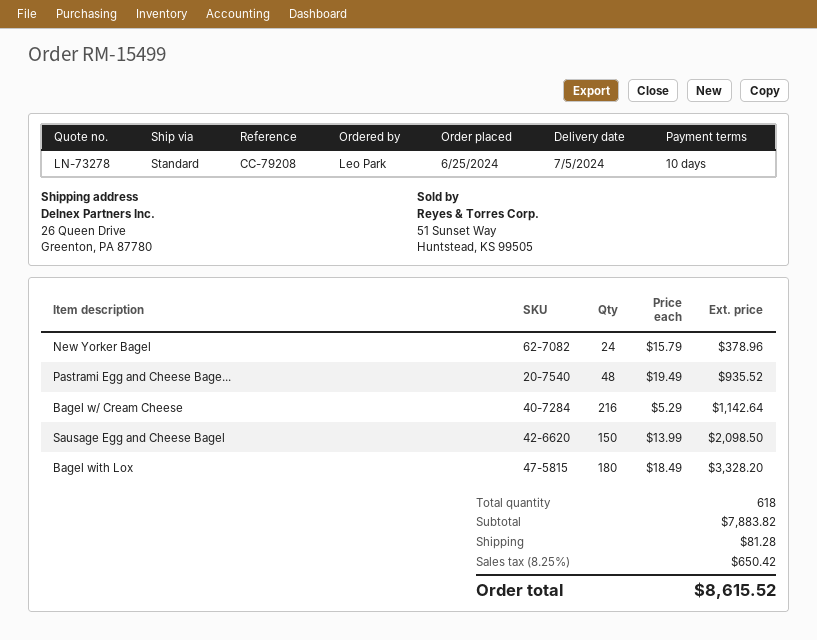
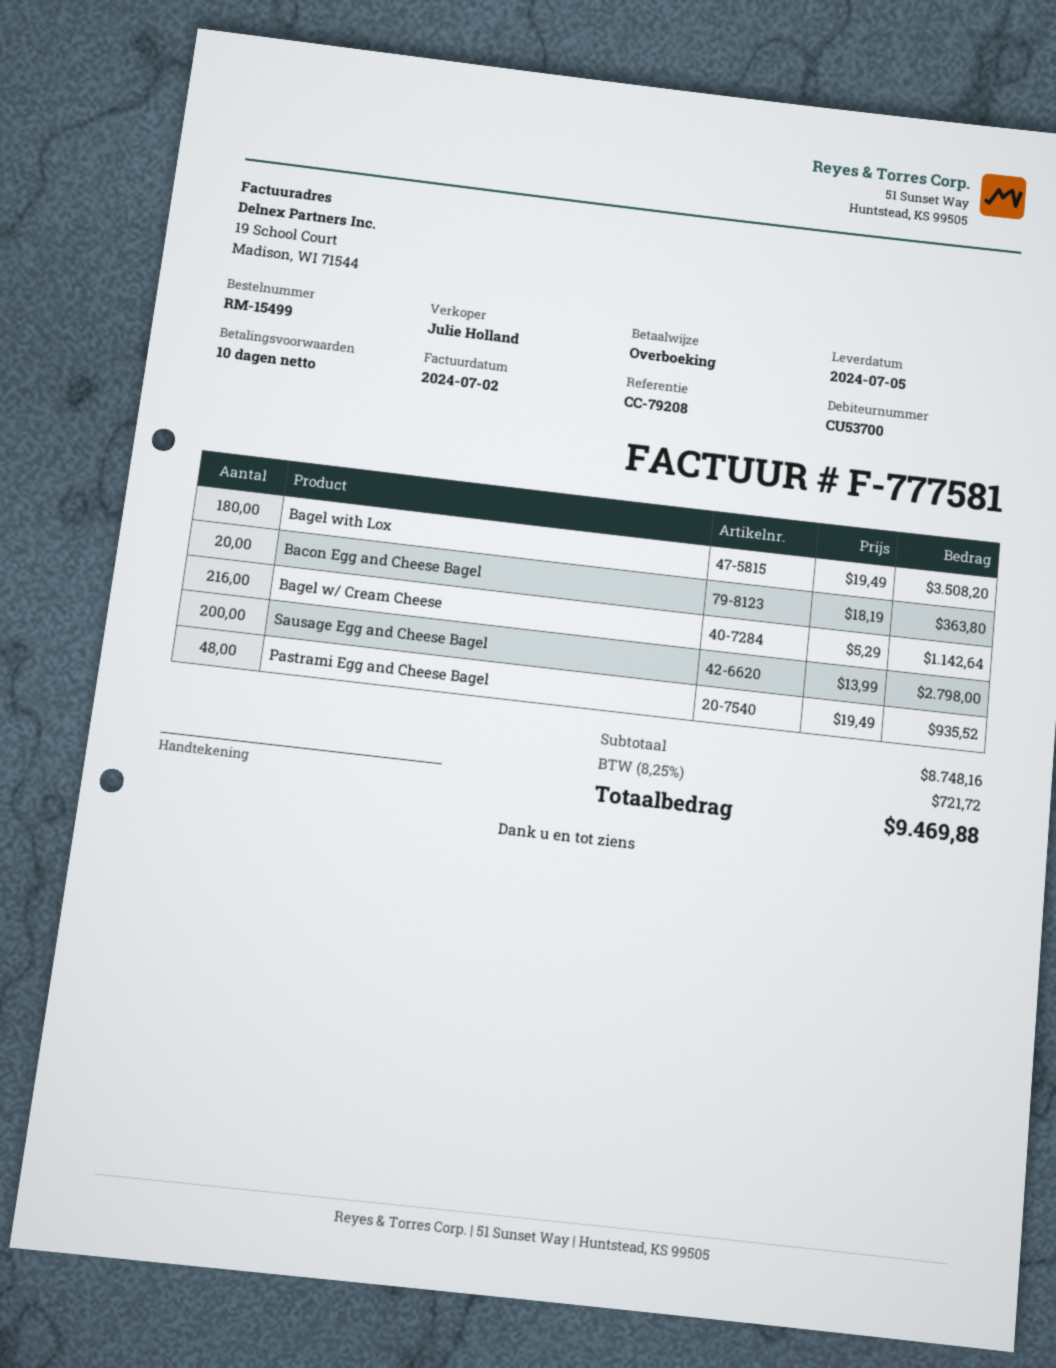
New Yorker Bagel: 24 x 15.79 = 378.96 -> none
Sausage Egg and Cheese Bagel: 150 x 13.99 = 2098.50 -> 200 x 13.99 = 2798.00
Bagel with Lox: 180 x 18.49 = 3328.20 -> 180 x 19.49 = 3508.20
Bacon Egg and Cheese Bagel: none -> 20 x 18.19 = 363.80
subtotal: 7883.82 -> 8748.16
shipping: 81.28 -> none
tax: 8.25% = 650.42 -> 8.25% = 721.72
total: 8615.52 -> 9469.88

